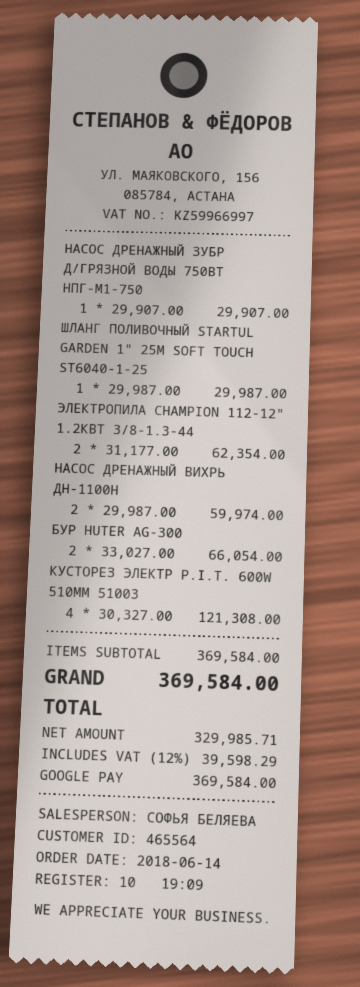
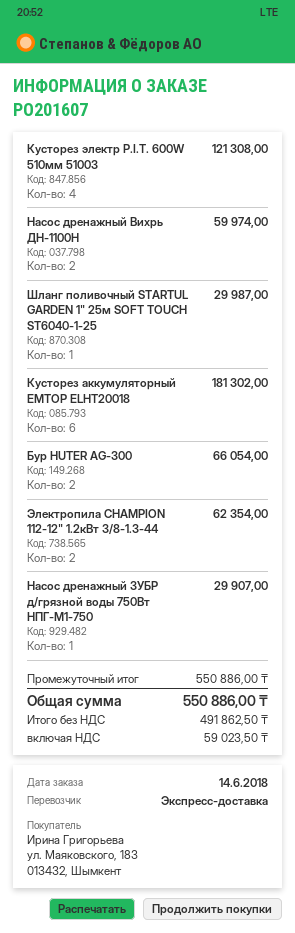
Кусторез аккумуляторный EMTOP ELHT20018: none -> 6 for 181302.00
subtotal: 369584.00 -> 550886.00
net: 329985.71 -> 491862.50
tax: 39598.29 -> 59023.50
total: 369584.00 -> 550886.00

